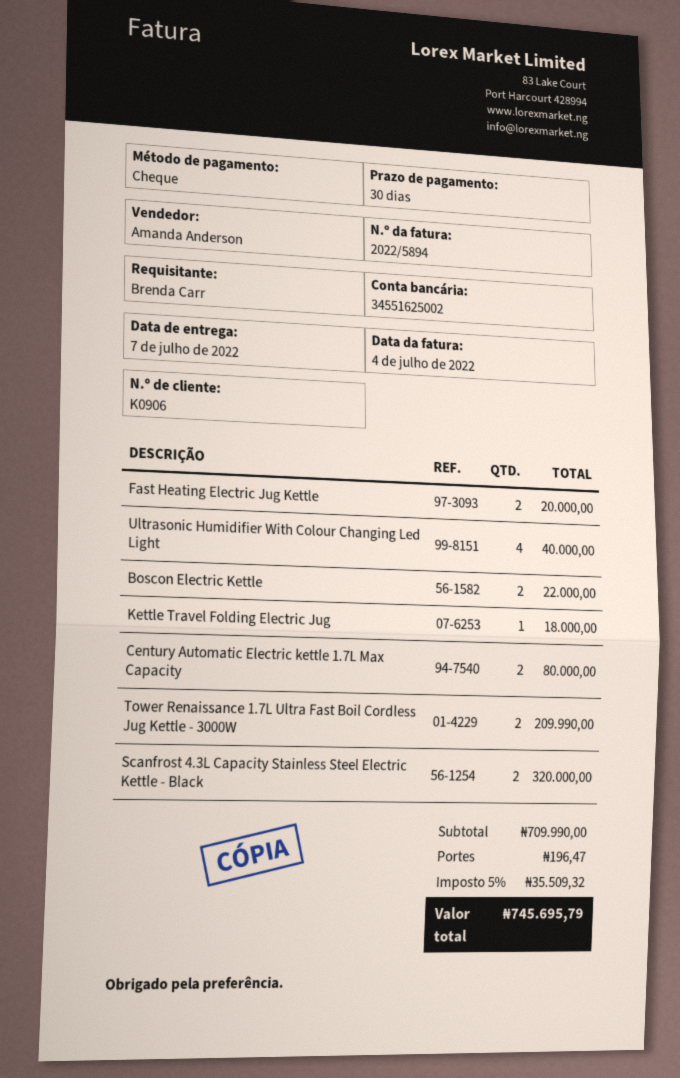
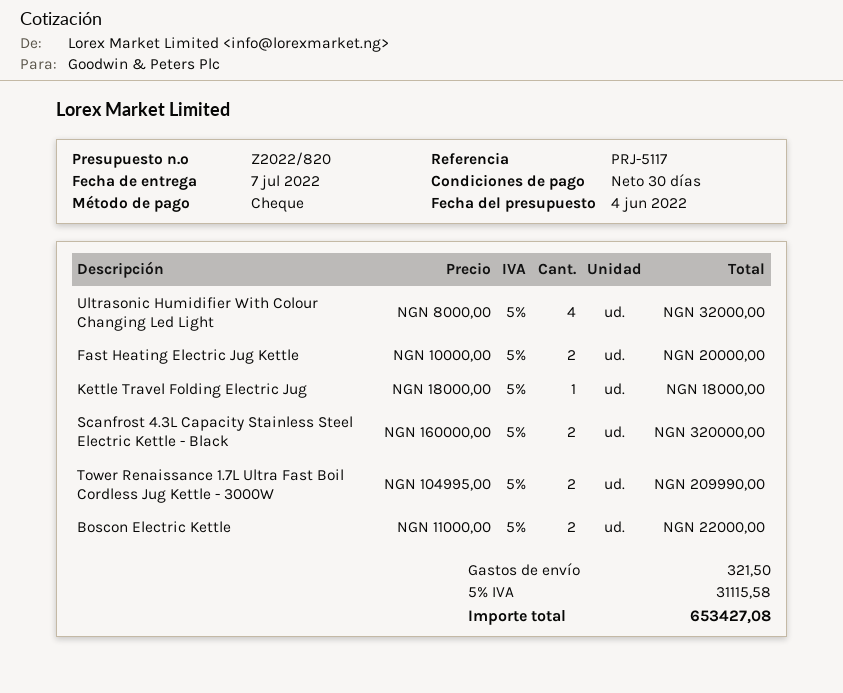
Ultrasonic Humidifier With Colour Changing Led Light: 4 for 40000.00 -> 4 for 32000.00
Century Automatic Electric kettle 1.7L Max Capacity: 2 for 80000.00 -> none
shipping: 196.47 -> 321.50
tax: 5% = 35509.32 -> 5% = 31115.58
total: 745695.79 -> 653427.08

